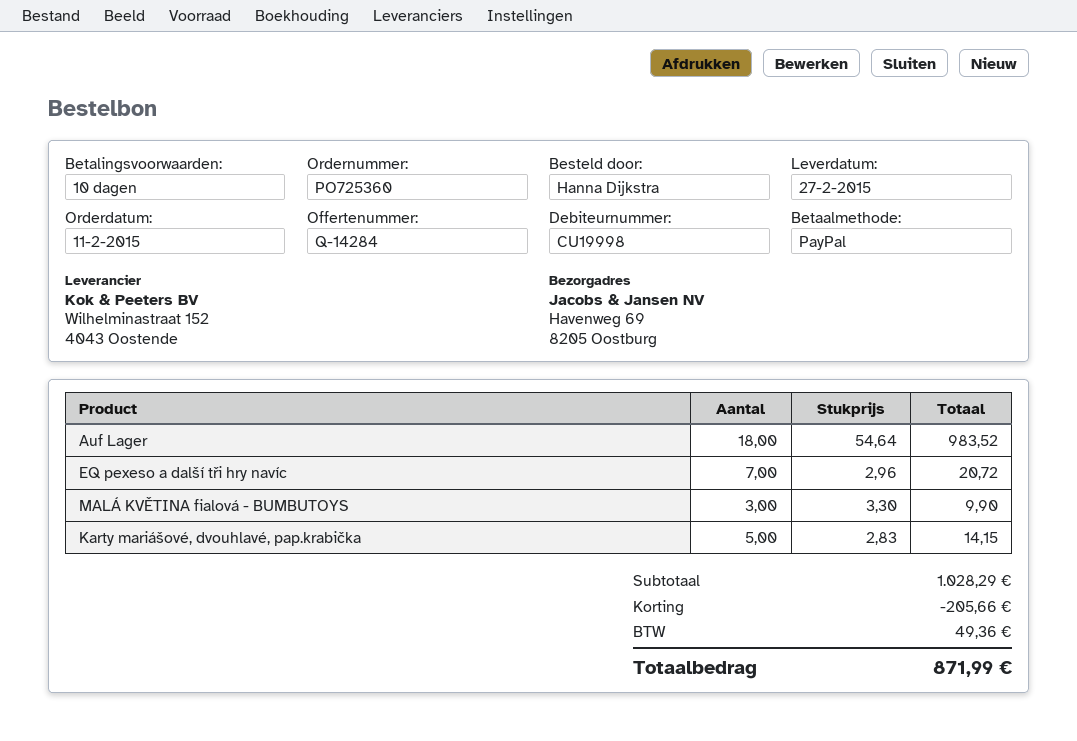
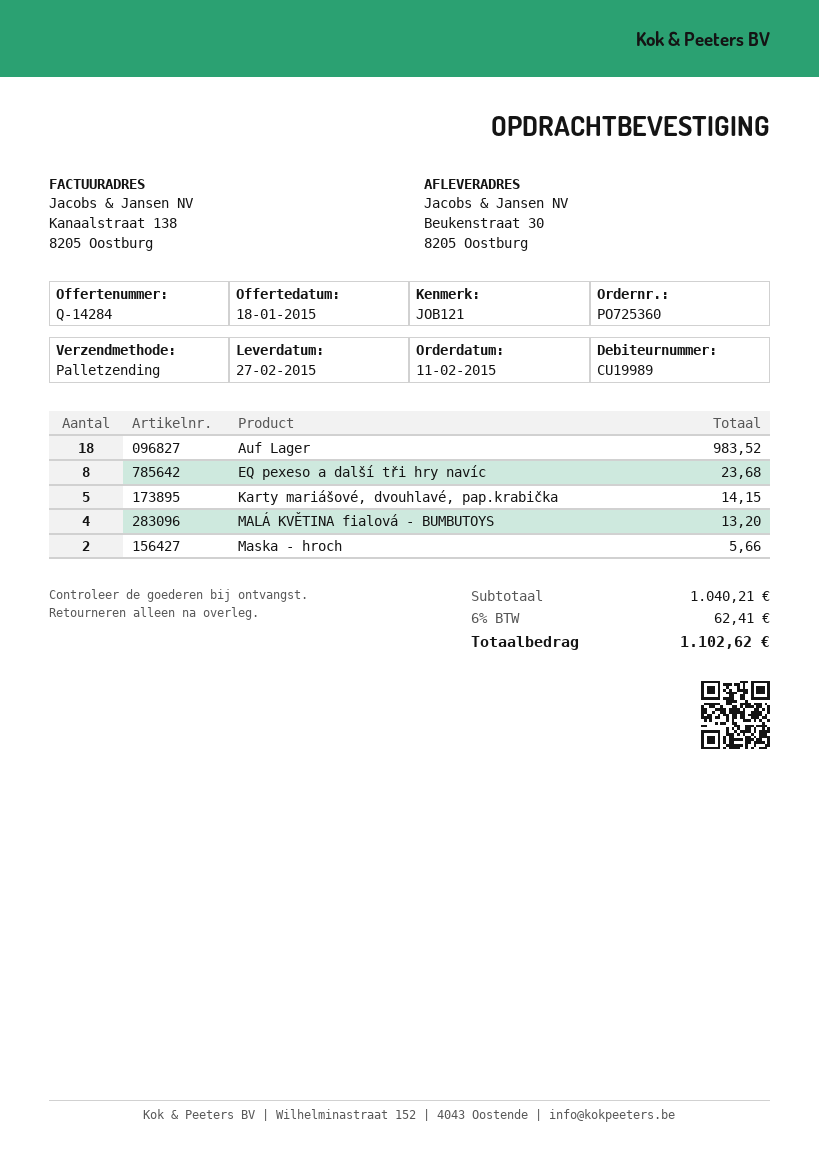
customer number: CU19998 -> CU19989
ship to: Havenweg 69, 8205 Oostburg -> Beukenstraat 30, 8205 Oostburg
EQ pexeso a další tři hry navíc: 7 for 20.72 -> 8 for 23.68
MALÁ KVĚTINA fialová - BUMBUTOYS: 3 for 9.90 -> 4 for 13.20
Maska - hroch: none -> 2 for 5.66
subtotal: 1028.29 -> 1040.21
discount: 205.66 -> none
tax: 49.36 -> 62.41
total: 871.99 -> 1102.62

